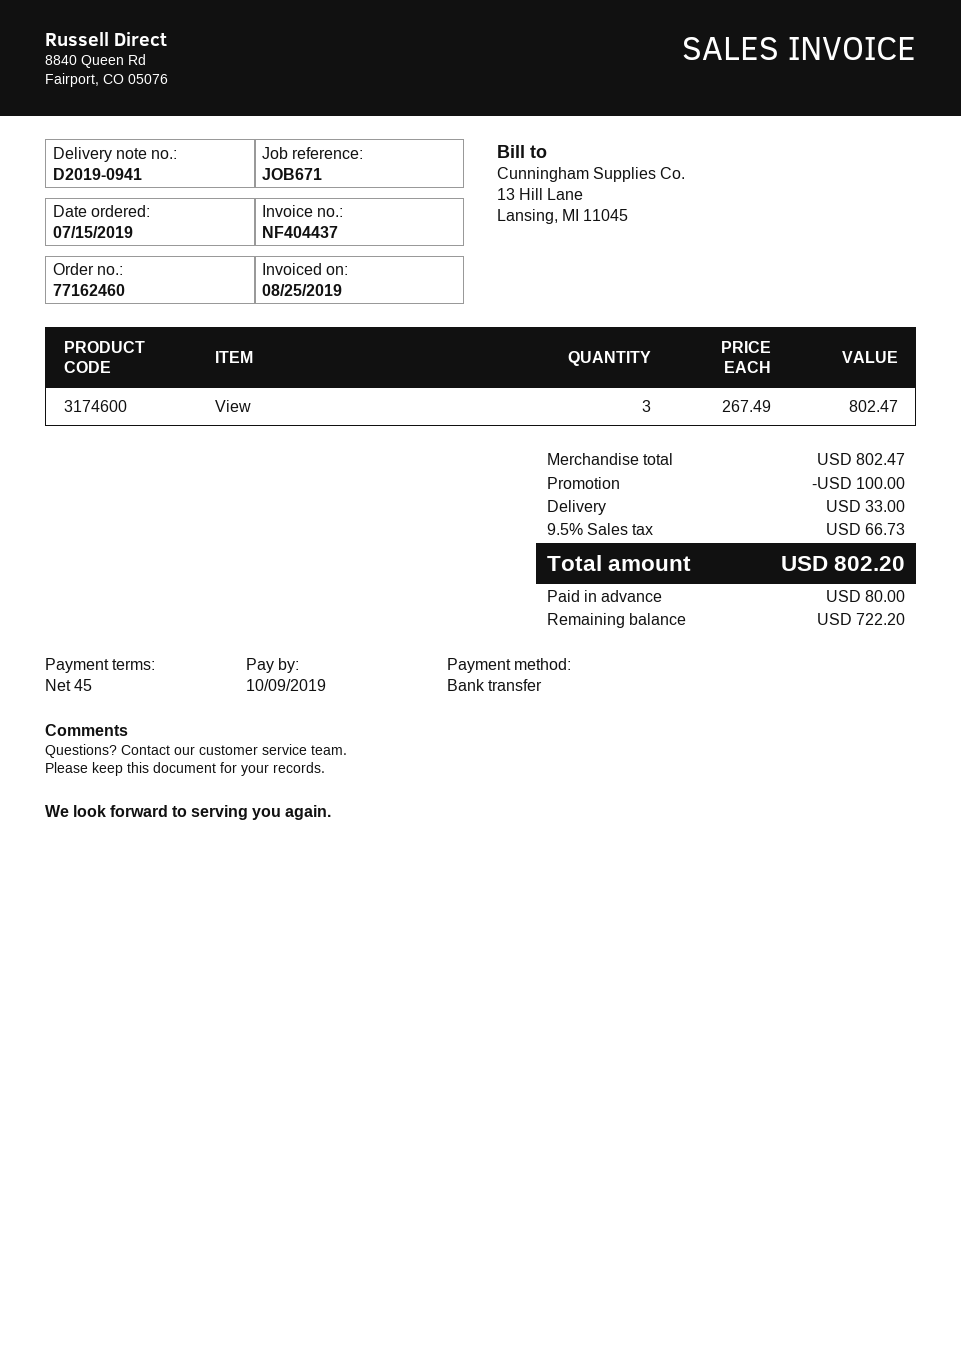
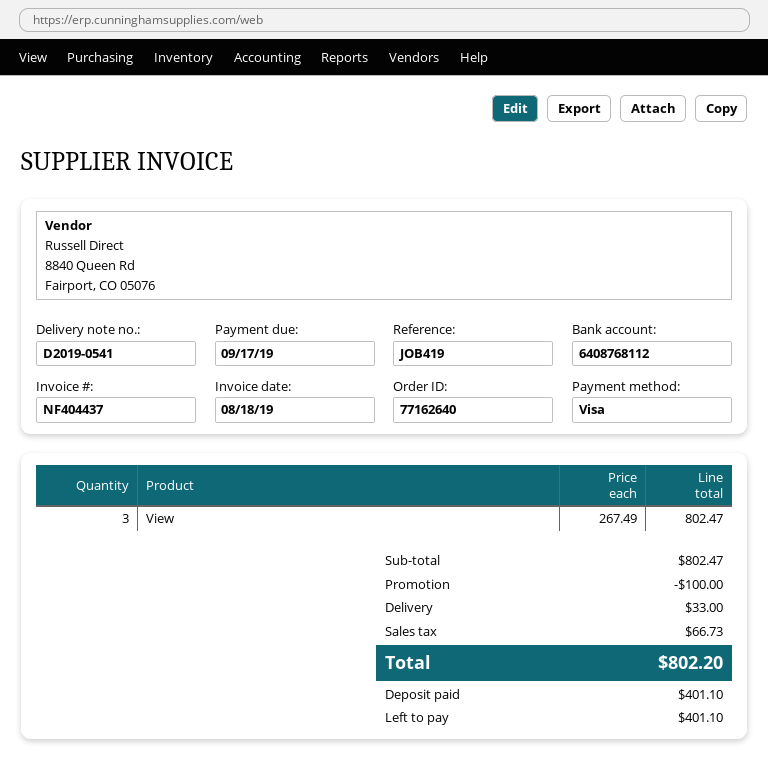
order number: 77162460 -> 77162640
delivery note number: D2019-0941 -> D2019-0541
invoice date: 2019-08-25 -> 2019-08-18
due date: 2019-10-09 -> 2019-09-17
reference: JOB671 -> JOB419
payment method: bank transfer -> Visa
deposit: 80.00 -> 401.10
balance: 722.20 -> 401.10

